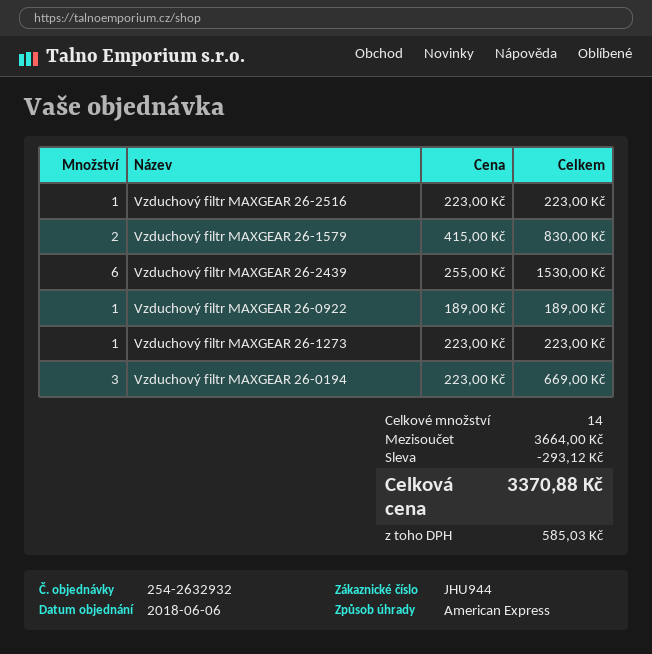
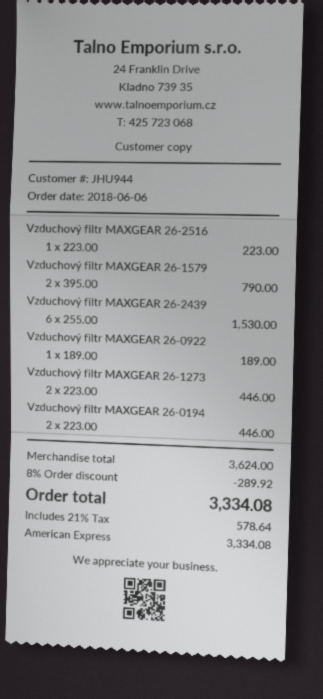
Vzduchový filtr MAXGEAR 26-1579: 2 x 415.00 = 830.00 -> 2 x 395.00 = 790.00
Vzduchový filtr MAXGEAR 26-1273: 1 x 223.00 = 223.00 -> 2 x 223.00 = 446.00
Vzduchový filtr MAXGEAR 26-0194: 3 x 223.00 = 669.00 -> 2 x 223.00 = 446.00
subtotal: 3664.00 -> 3624.00
discount: 293.12 -> 289.92
tax: 585.03 -> 578.64
total: 3370.88 -> 3334.08

